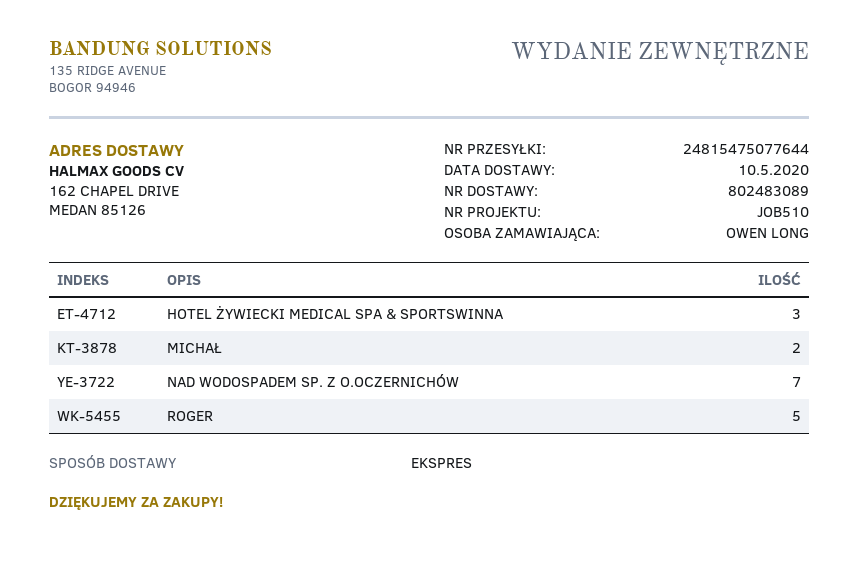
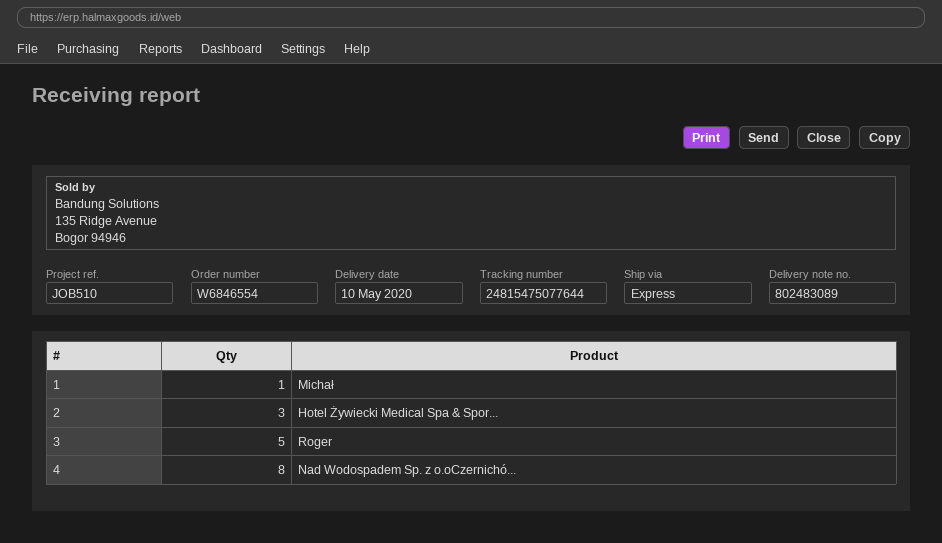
MICHAŁ: 2 -> 1
NAD WODOSPADEM SP. Z O.OCZERNICHÓW: 7 -> 8

